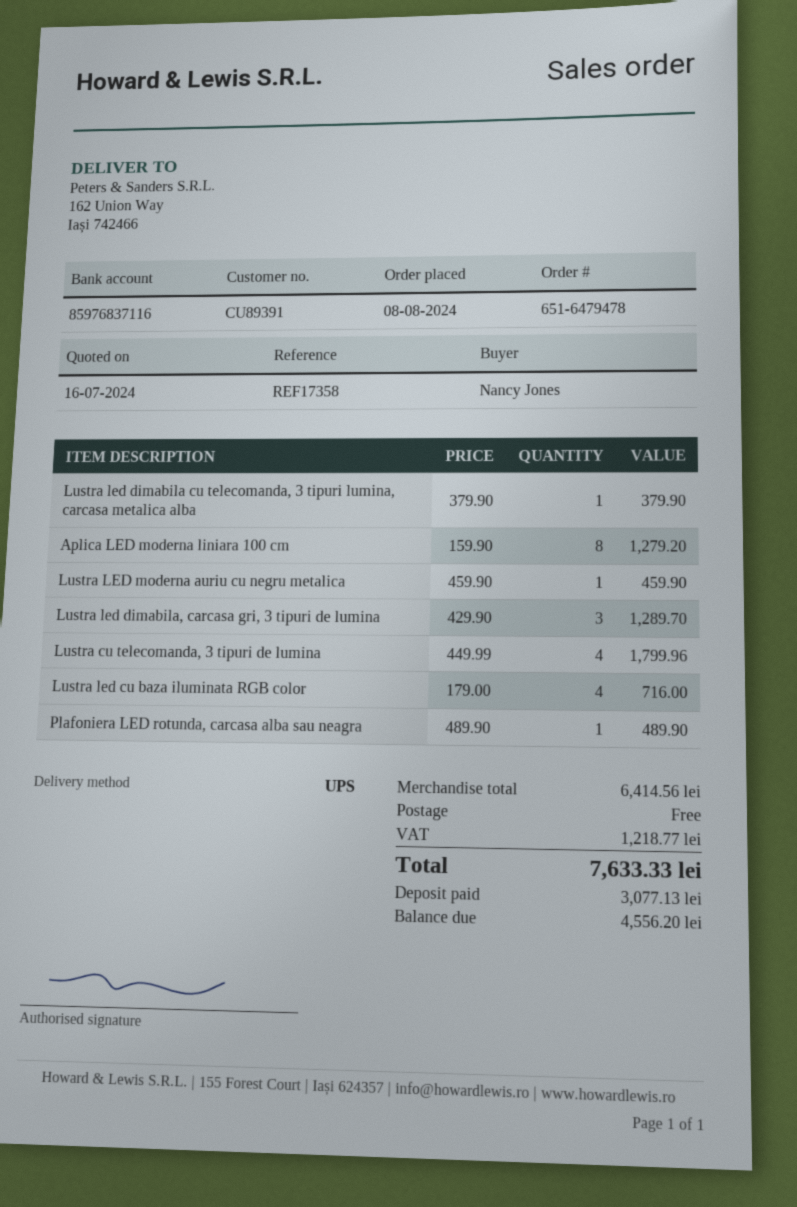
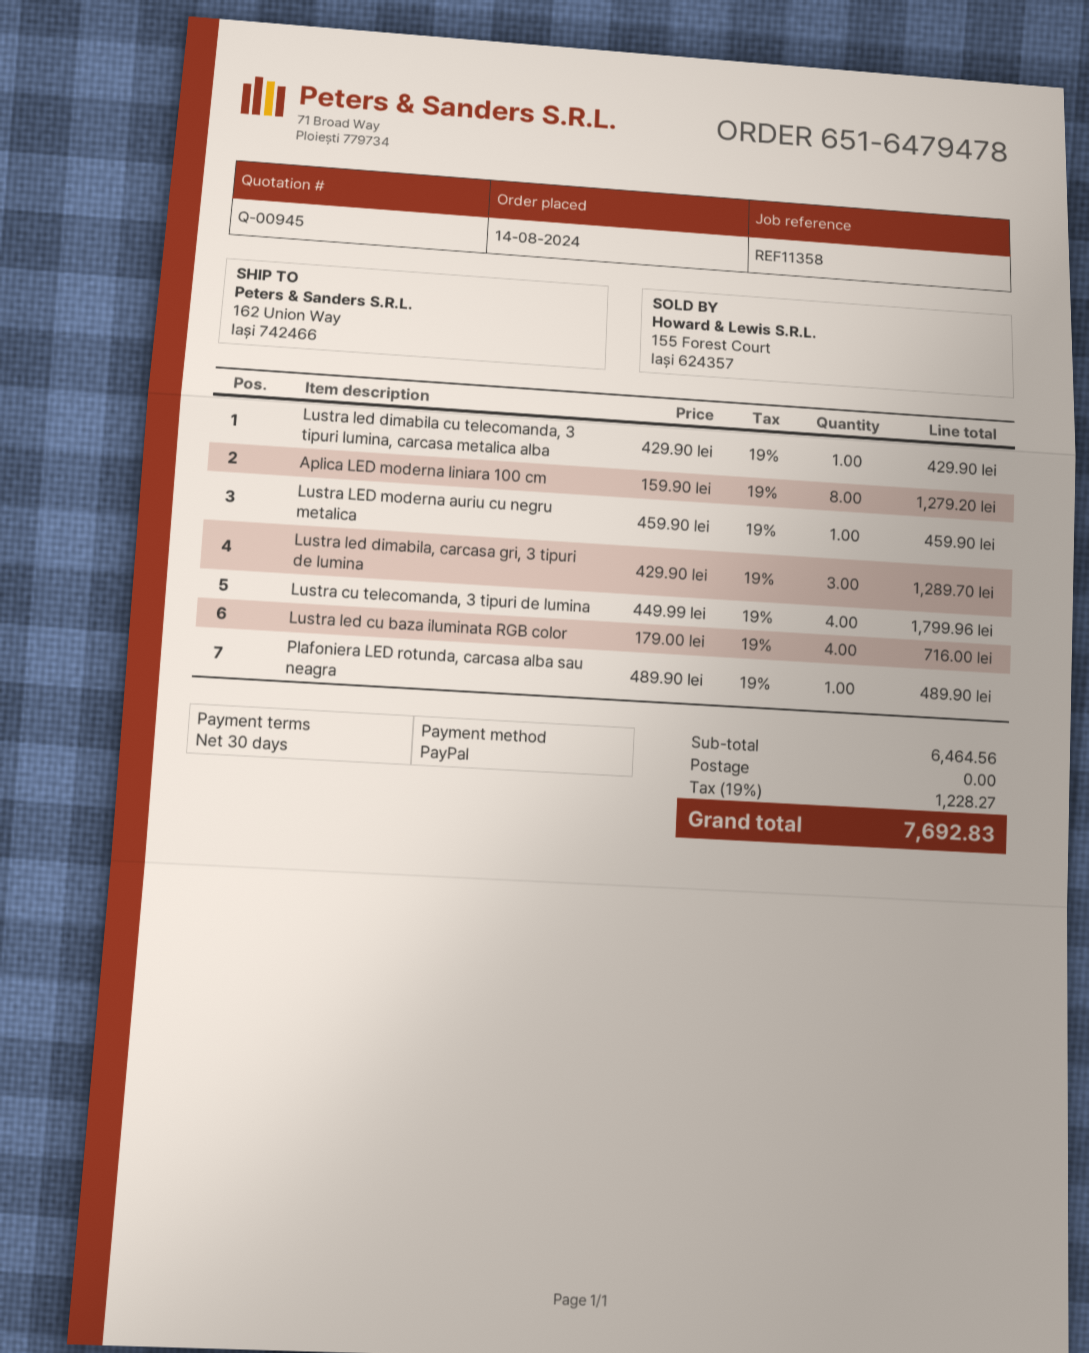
order date: 2024-08-08 -> 2024-08-14
reference: REF17358 -> REF11358
Lustra led dimabila cu telecomanda, 3 tipuri lumina, carcasa metalica alba: 1 x 379.90 = 379.90 -> 1 x 429.90 = 429.90
subtotal: 6414.56 -> 6464.56
tax: 1218.77 -> 1228.27
total: 7633.33 -> 7692.83

